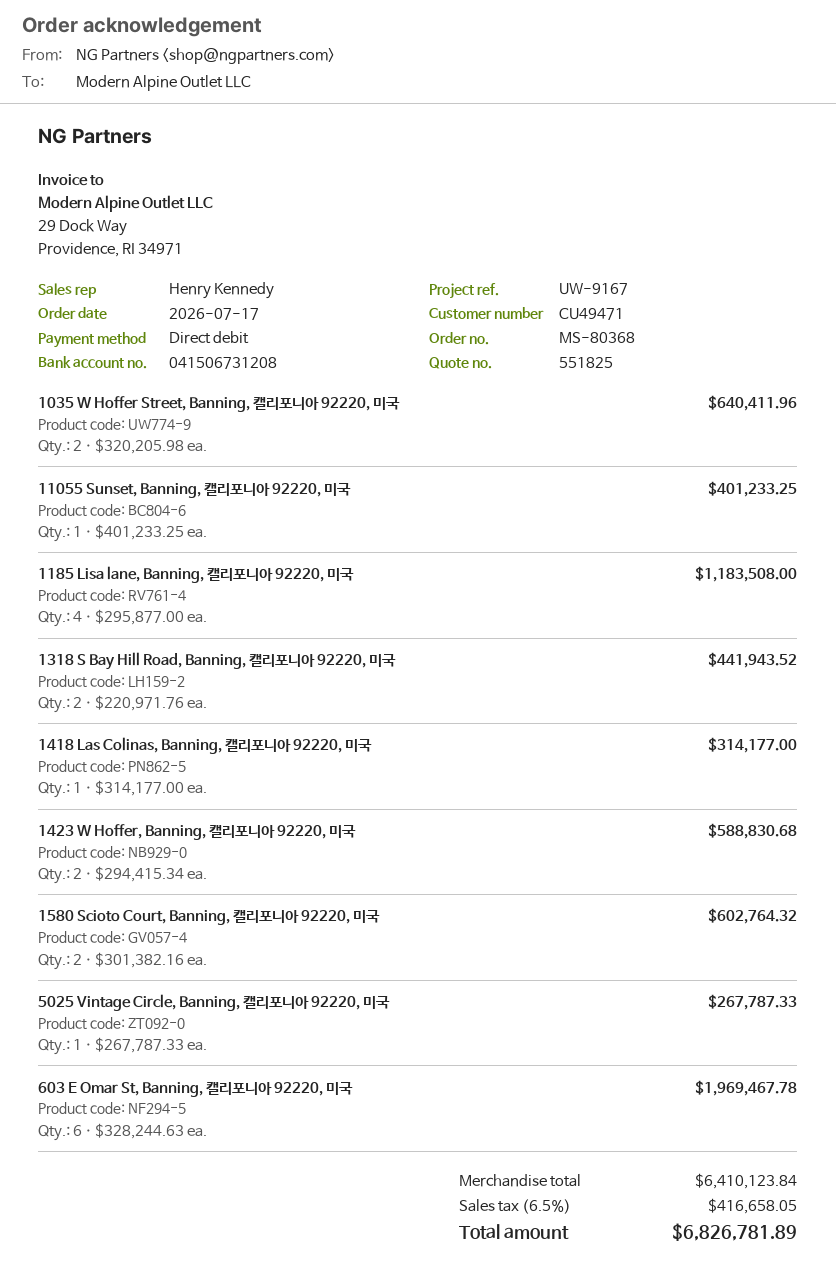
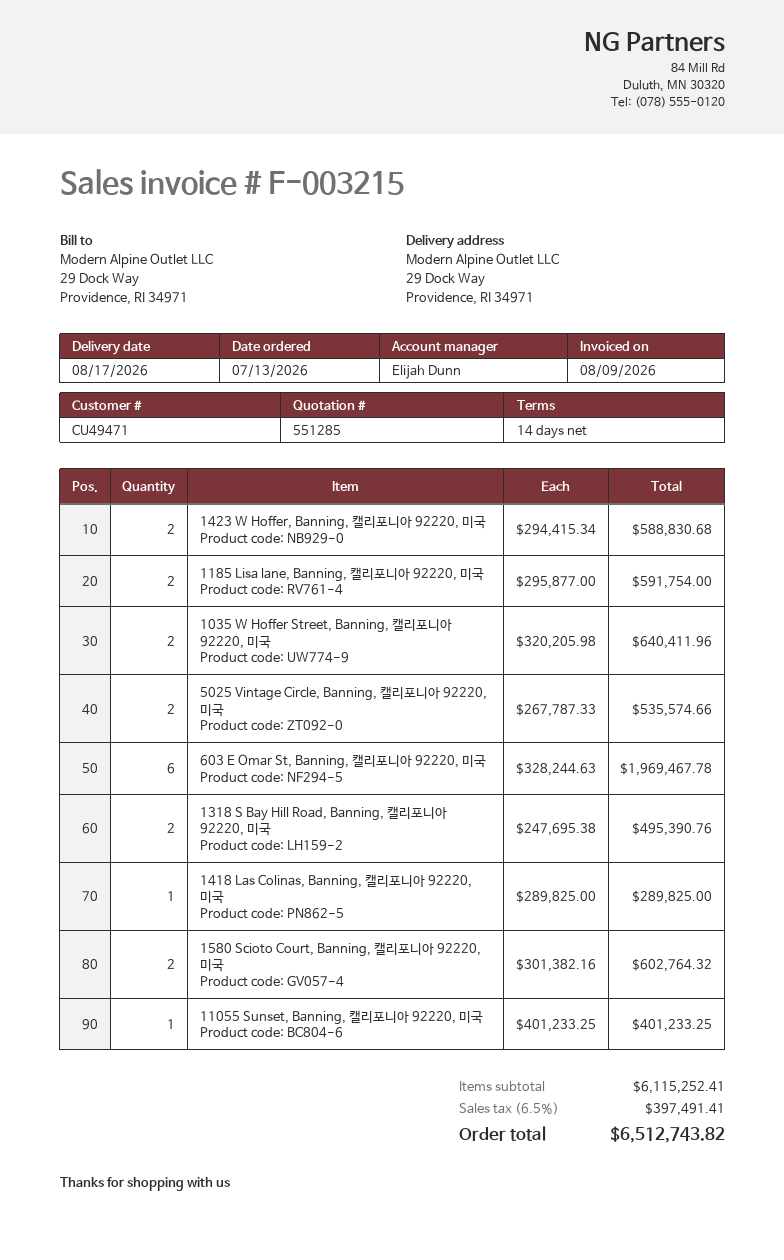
quote number: 551825 -> 551285
order date: 2026-07-17 -> 2026-07-13
sales rep: Henry Kennedy -> Elijah Dunn
1185 Lisa lane, Banning, 캘리포니아 92220, 미국: 4 x 295877.00 = 1183508.00 -> 2 x 295877.00 = 591754.00
1318 S Bay Hill Road, Banning, 캘리포니아 92220, 미국: 2 x 220971.76 = 441943.52 -> 2 x 247695.38 = 495390.76
1418 Las Colinas, Banning, 캘리포니아 92220, 미국: 1 x 314177.00 = 314177.00 -> 1 x 289825.00 = 289825.00
5025 Vintage Circle, Banning, 캘리포니아 92220, 미국: 1 x 267787.33 = 267787.33 -> 2 x 267787.33 = 535574.66
subtotal: 6410123.84 -> 6115252.41
tax: 6.5% = 416658.05 -> 6.5% = 397491.41
total: 6826781.89 -> 6512743.82

